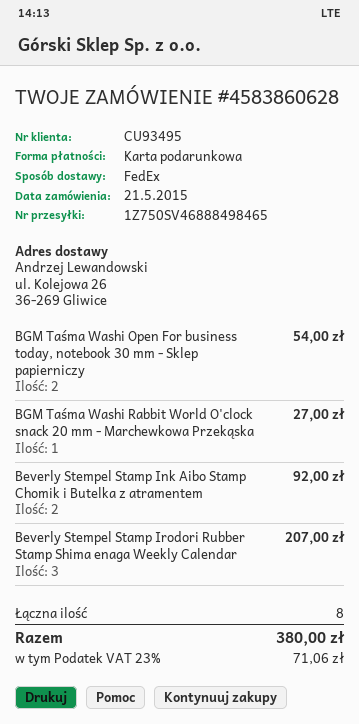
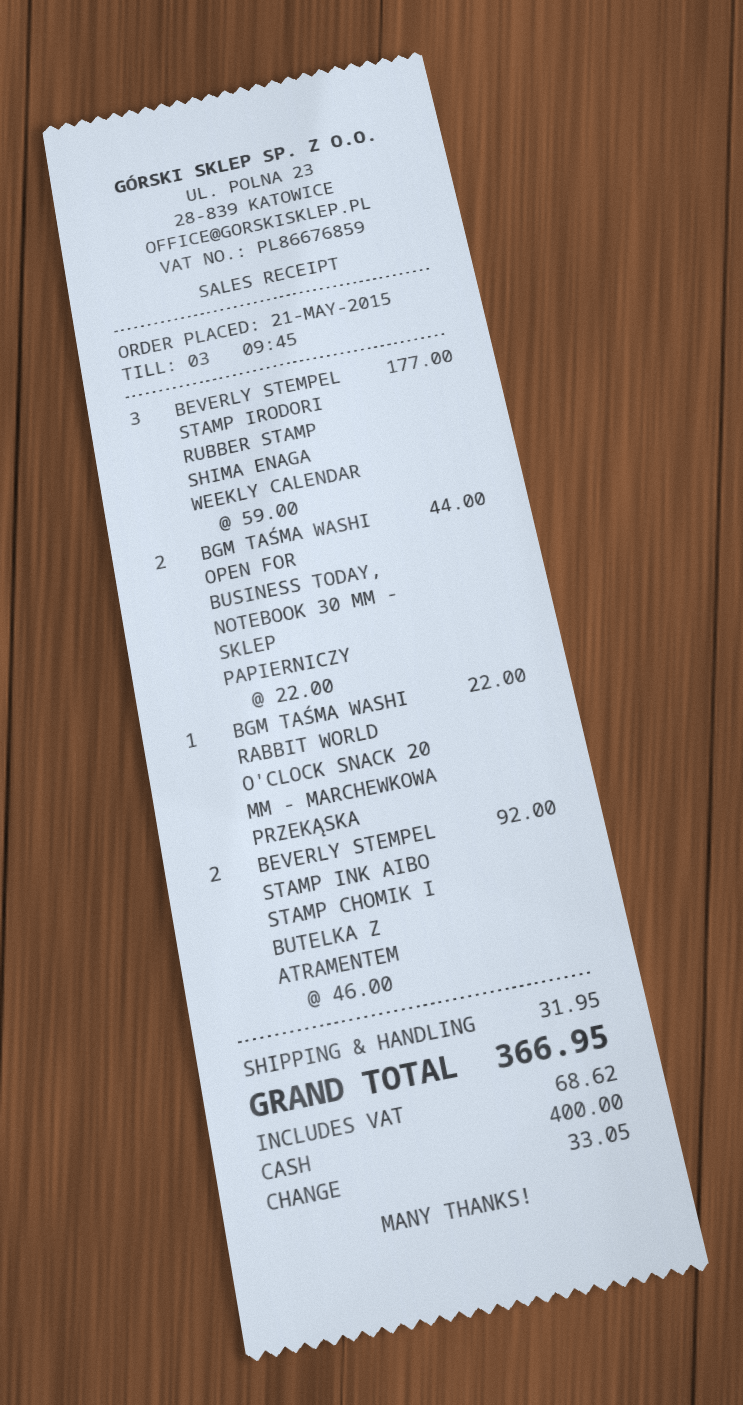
payment method: gift card -> cash
BGM Taśma Washi Open For business today, notebook 30 mm - Sklep papierniczy: 2 for 54.00 -> 2 for 44.00
BGM Taśma Washi Rabbit World O'clock snack 20 mm - Marchewkowa Przekąska: 1 for 27.00 -> 1 for 22.00
Beverly Stempel Stamp Irodori Rubber Stamp Shima enaga Weekly Calendar: 3 for 207.00 -> 3 for 177.00
shipping: none -> 31.95
tax: 71.06 -> 68.62
total: 380.00 -> 366.95

